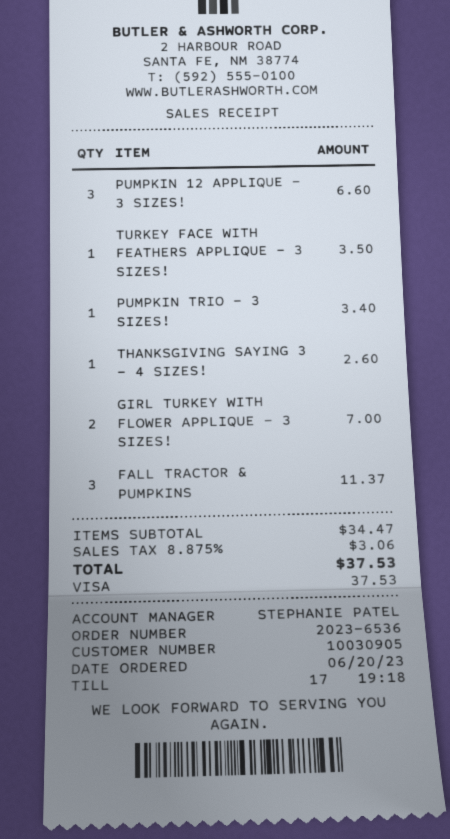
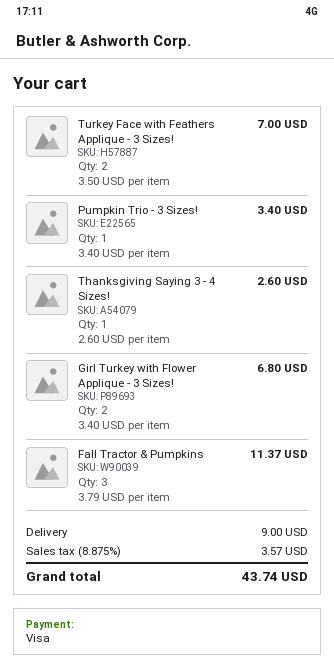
PUMPKIN 12 APPLIQUE - 3 SIZES!: 3 for 6.60 -> none
TURKEY FACE WITH FEATHERS APPLIQUE - 3 SIZES!: 1 for 3.50 -> 2 for 7.00
GIRL TURKEY WITH FLOWER APPLIQUE - 3 SIZES!: 2 for 7.00 -> 2 for 6.80
shipping: none -> 9.00
tax: 8.875% = 3.06 -> 8.875% = 3.57
total: 37.53 -> 43.74

